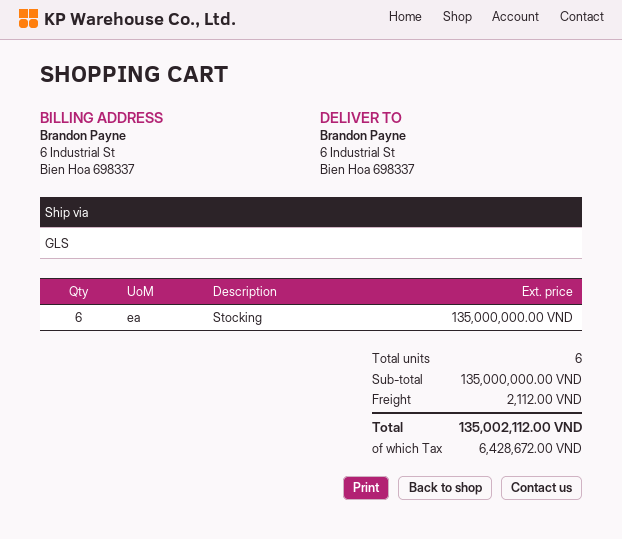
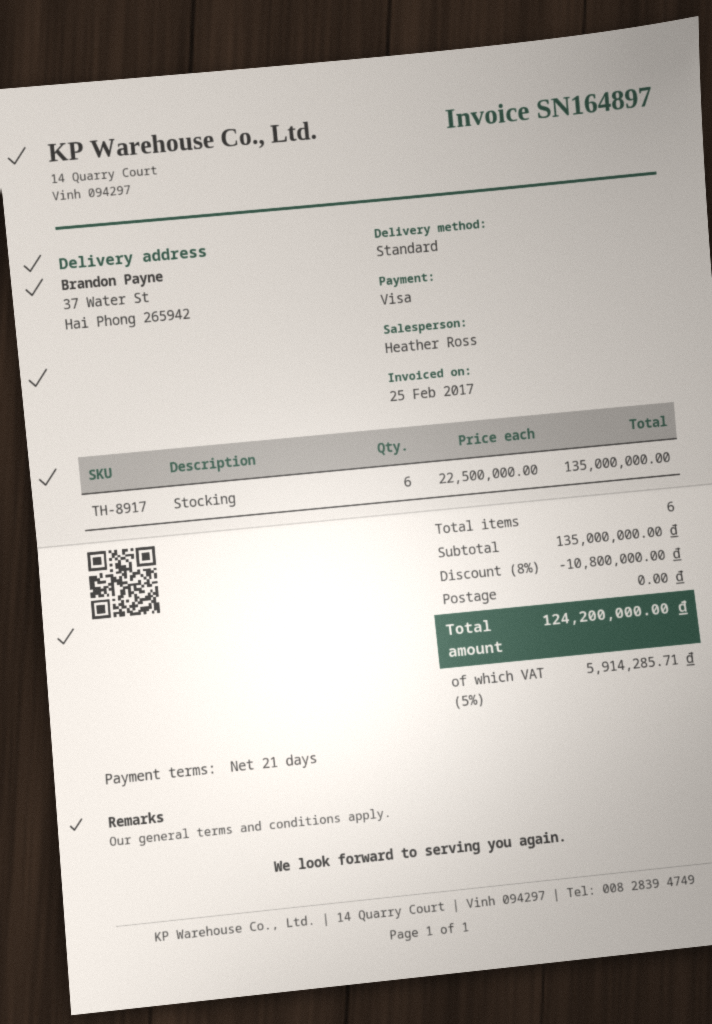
shipping method: GLS -> standard
ship to: 6 Industrial St, Bien Hoa 698337 -> 37 Water St, Hai Phong 265942
discount: none -> 8% = 10800000.00
shipping: 2112.00 -> 0.00
tax: 6428672.00 -> 5914285.71
total: 135002112.00 -> 124200000.00

